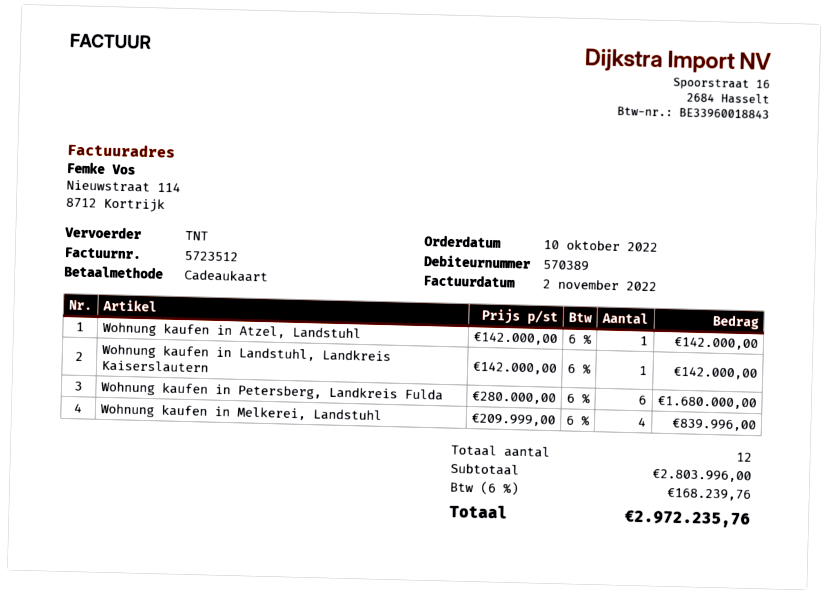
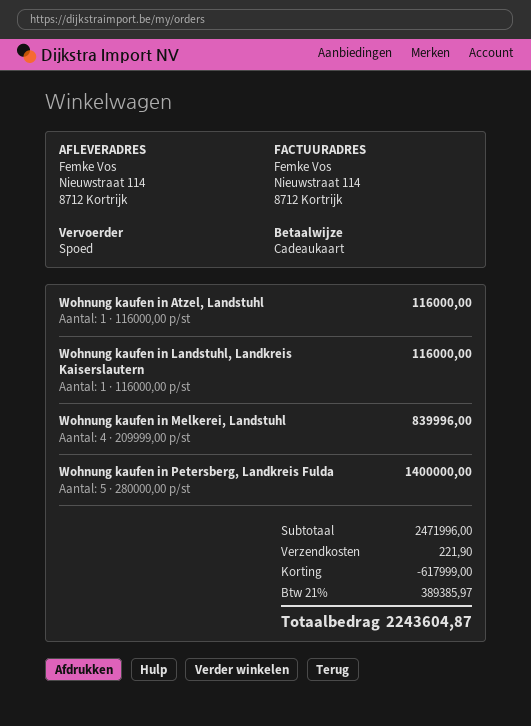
shipping method: TNT -> express
Wohnung kaufen in Atzel, Landstuhl: 1 x 142000.00 = 142000.00 -> 1 x 116000.00 = 116000.00
Wohnung kaufen in Landstuhl, Landkreis Kaiserslautern: 1 x 142000.00 = 142000.00 -> 1 x 116000.00 = 116000.00
Wohnung kaufen in Petersberg, Landkreis Fulda: 6 x 280000.00 = 1680000.00 -> 5 x 280000.00 = 1400000.00
subtotal: 2803996.00 -> 2471996.00
discount: none -> 617999.00
shipping: none -> 221.90
tax: 6% = 168239.76 -> 21% = 389385.97
total: 2972235.76 -> 2243604.87

